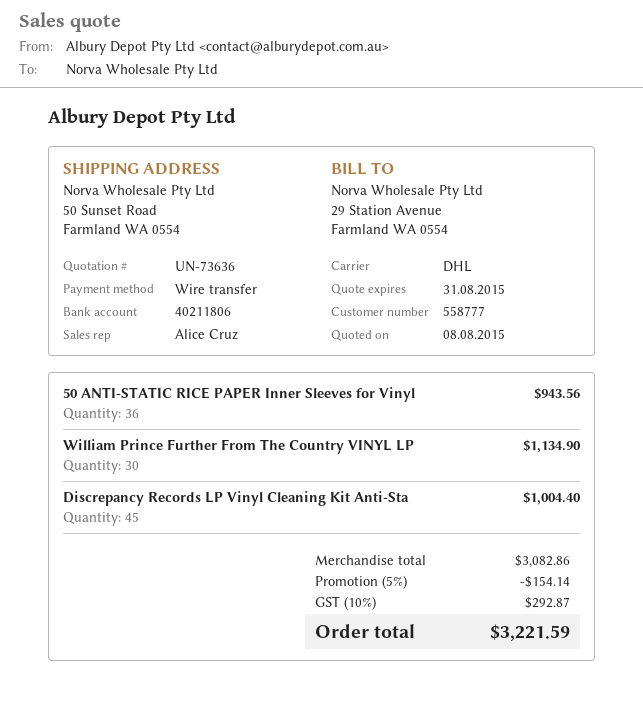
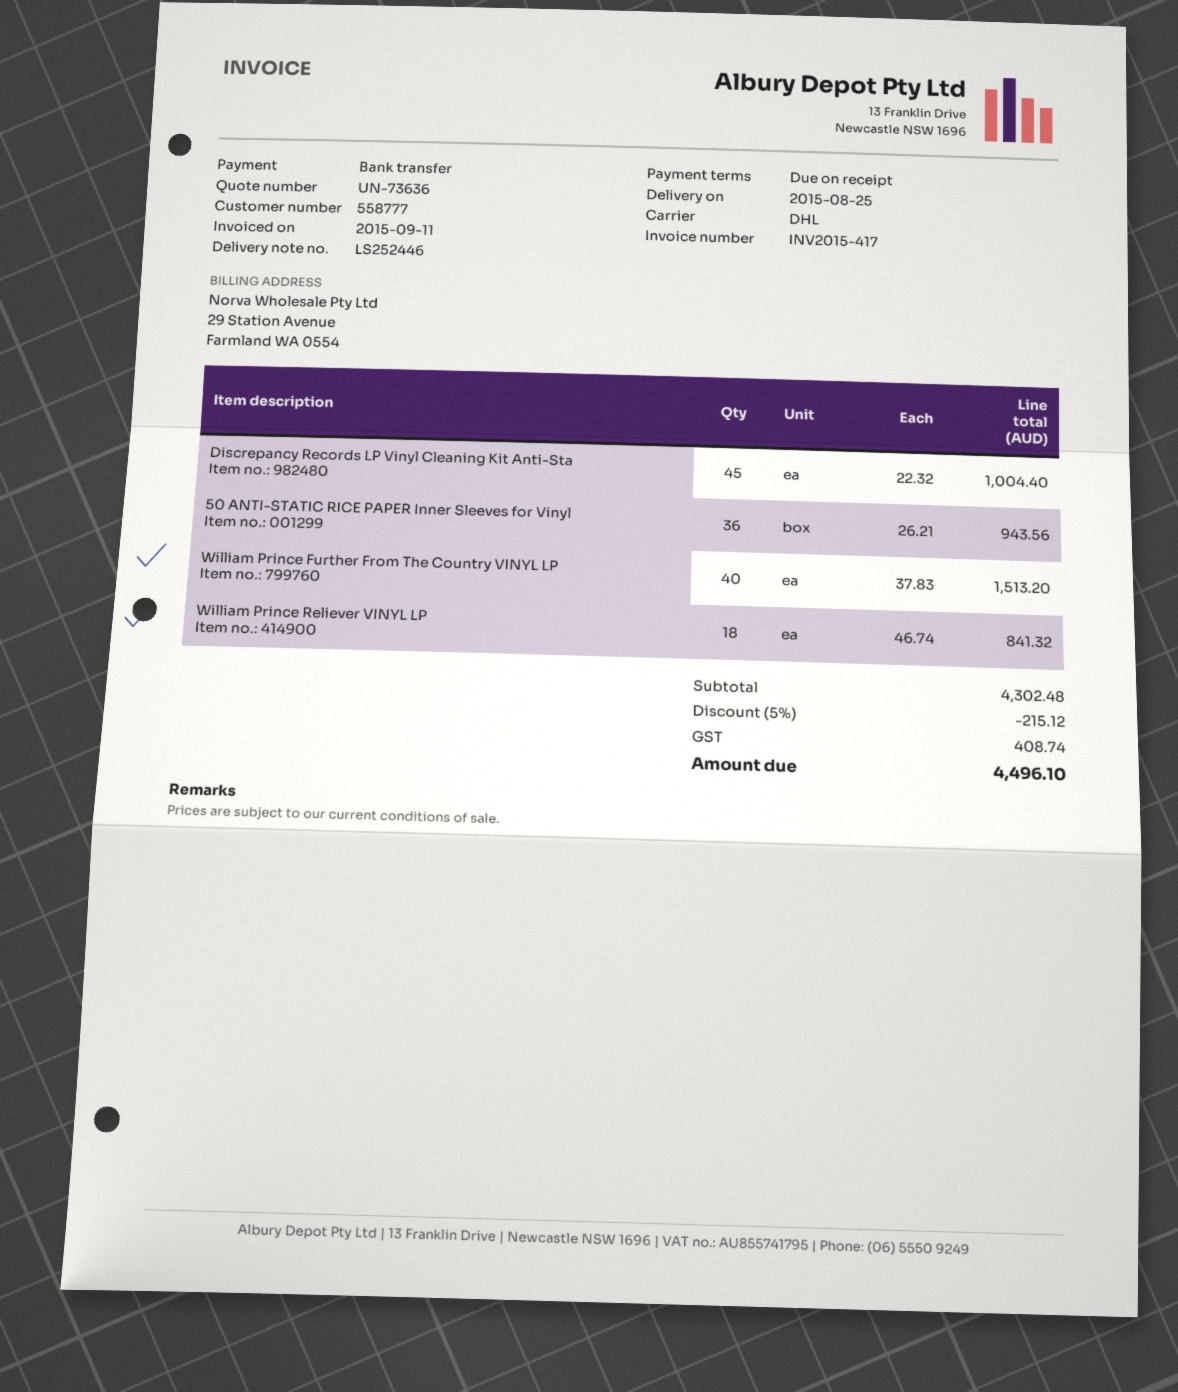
William Prince Further From The Country VINYL LP: 30 for 1134.90 -> 40 for 1513.20
William Prince Reliever VINYL LP: none -> 18 for 841.32
subtotal: 3082.86 -> 4302.48
discount: 5% = 154.14 -> 5% = 215.12
tax: 292.87 -> 408.74
total: 3221.59 -> 4496.10

